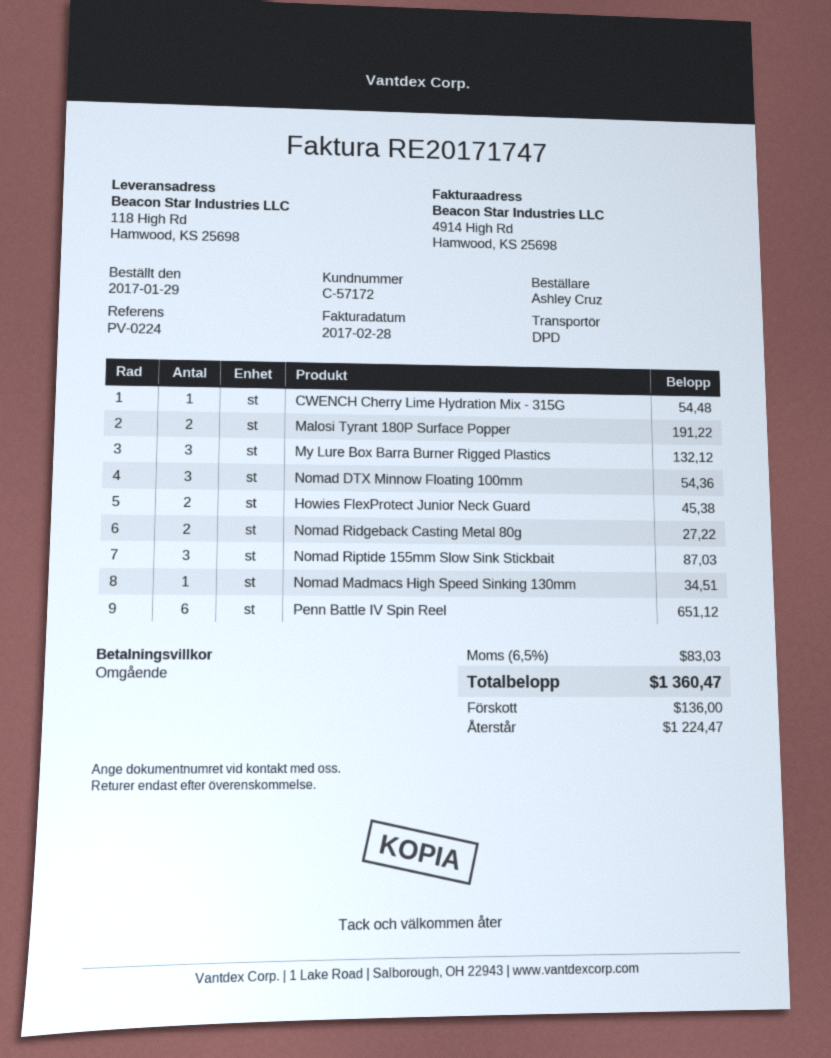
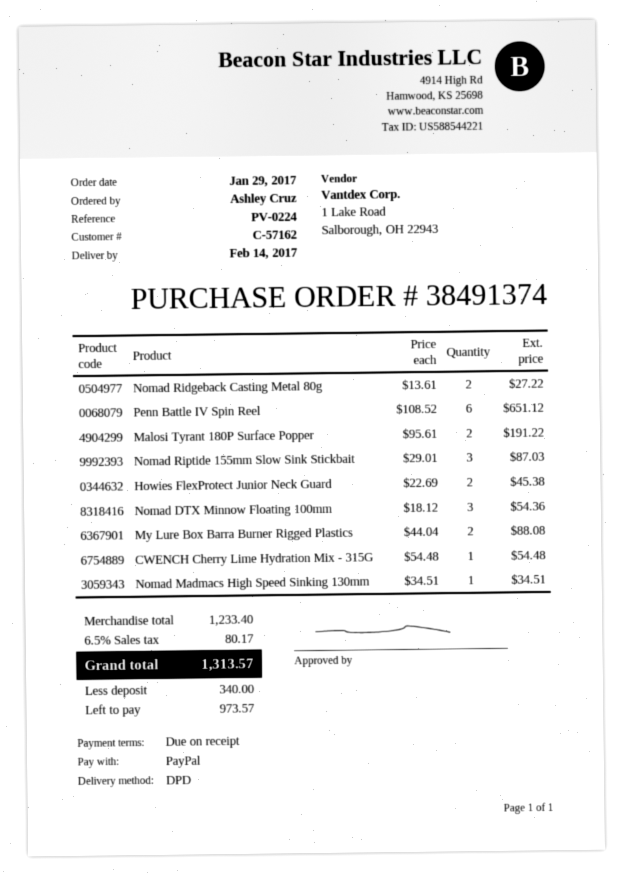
customer number: C-57172 -> C-57162
My Lure Box Barra Burner Rigged Plastics: 3 for 132.12 -> 2 for 88.08
tax: 6.5% = 83.03 -> 6.5% = 80.17
total: 1360.47 -> 1313.57
deposit: 136.00 -> 340.00
balance: 1224.47 -> 973.57

